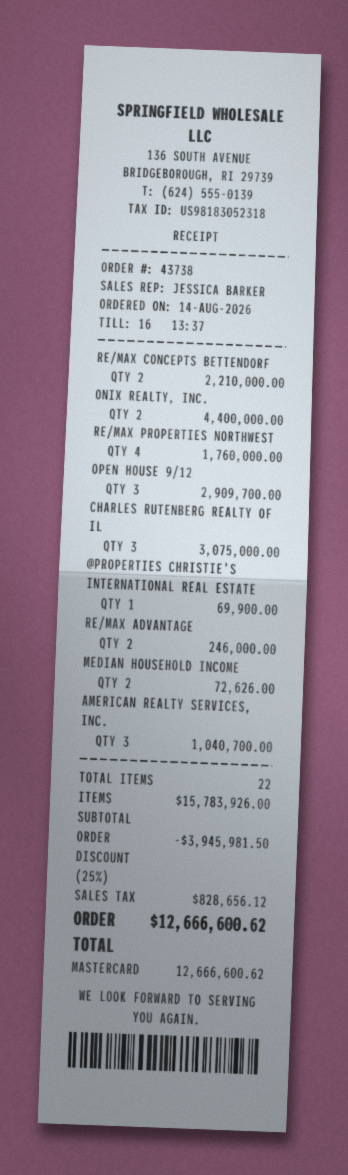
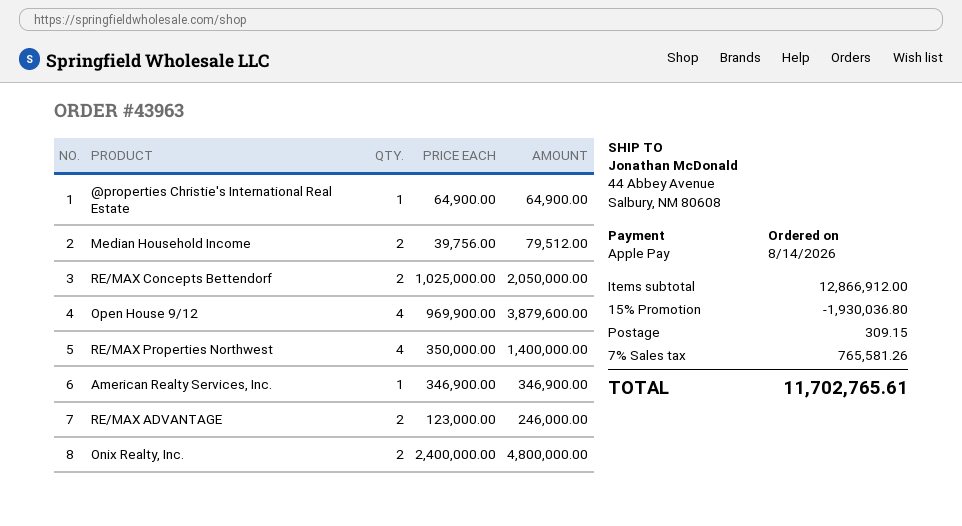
order number: 43738 -> 43963
payment method: Mastercard -> Apple Pay
RE/MAX CONCEPTS BETTENDORF: 2 for 2210000.00 -> 2 for 2050000.00
ONIX REALTY, INC.: 2 for 4400000.00 -> 2 for 4800000.00
RE/MAX PROPERTIES NORTHWEST: 4 for 1760000.00 -> 4 for 1400000.00
OPEN HOUSE 9/12: 3 for 2909700.00 -> 4 for 3879600.00
CHARLES RUTENBERG REALTY OF IL: 3 for 3075000.00 -> none
@PROPERTIES CHRISTIE'S INTERNATIONAL REAL ESTATE: 1 for 69900.00 -> 1 for 64900.00
MEDIAN HOUSEHOLD INCOME: 2 for 72626.00 -> 2 for 79512.00
AMERICAN REALTY SERVICES, INC.: 3 for 1040700.00 -> 1 for 346900.00
subtotal: 15783926.00 -> 12866912.00
discount: 25% = 3945981.50 -> 15% = 1930036.80
shipping: none -> 309.15
tax: 828656.12 -> 765581.26
total: 12666600.62 -> 11702765.61

